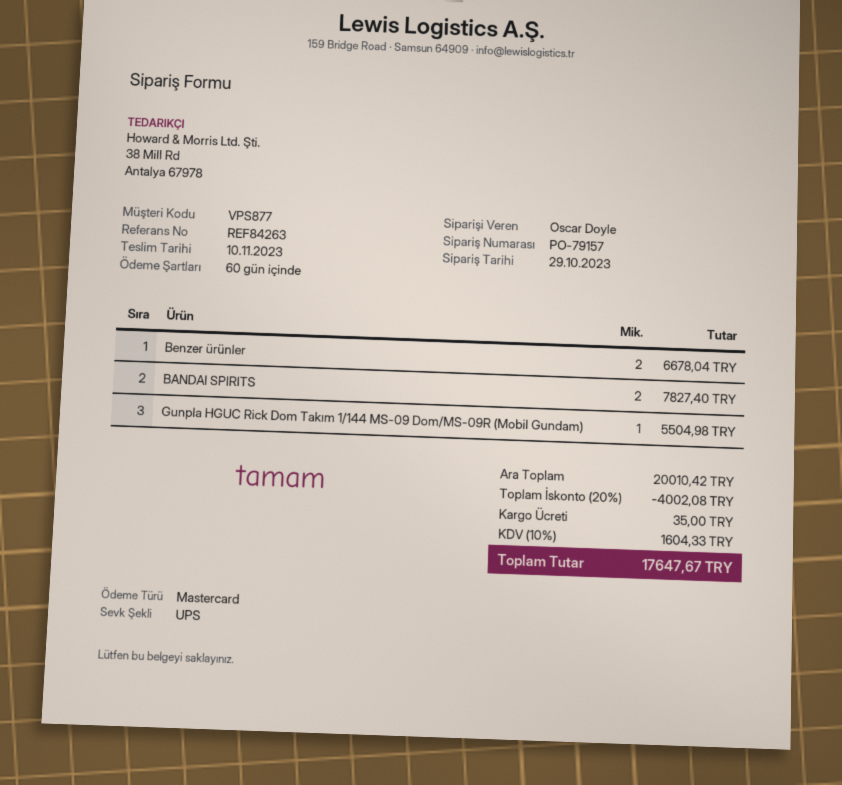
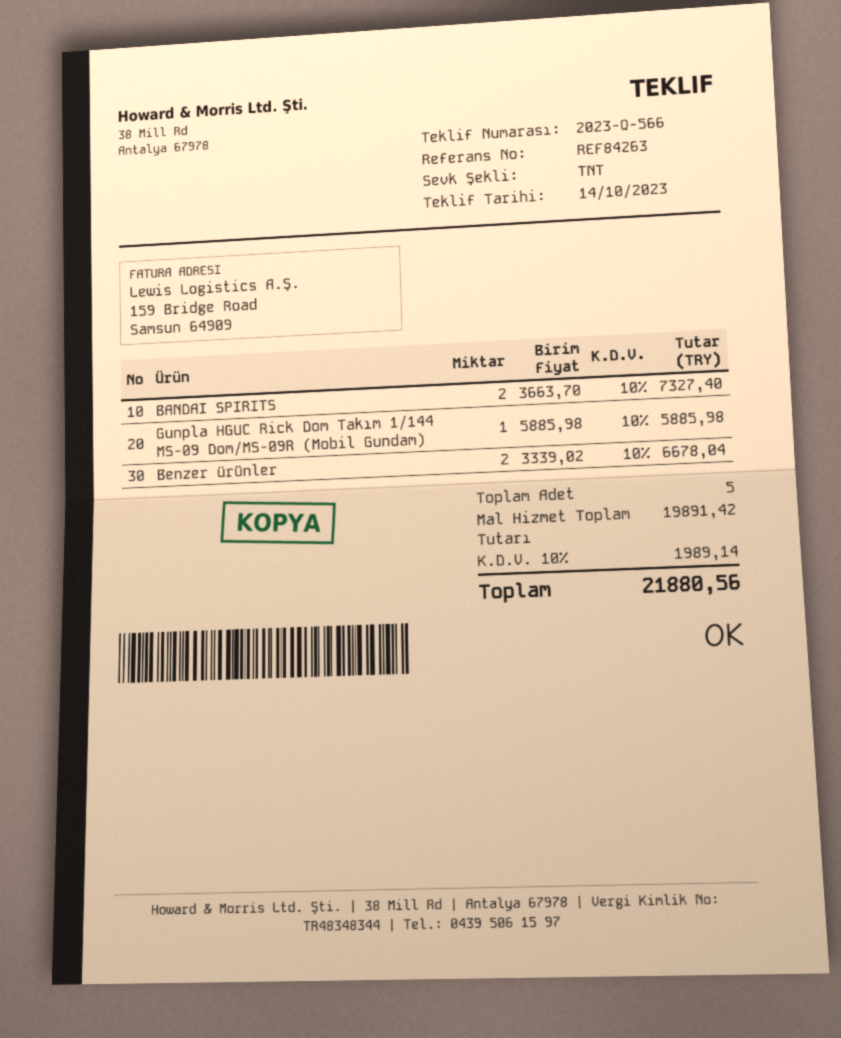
shipping method: UPS -> TNT
BANDAI SPIRITS: 2 for 7827.40 -> 2 for 7327.40
Gunpla HGUC Rick Dom Takım 1/144 MS-09 Dom/MS-09R (Mobil Gundam): 1 for 5504.98 -> 1 for 5885.98
subtotal: 20010.42 -> 19891.42
discount: 20% = 4002.08 -> none
shipping: 35.00 -> none
tax: 10% = 1604.33 -> 10% = 1989.14
total: 17647.67 -> 21880.56

